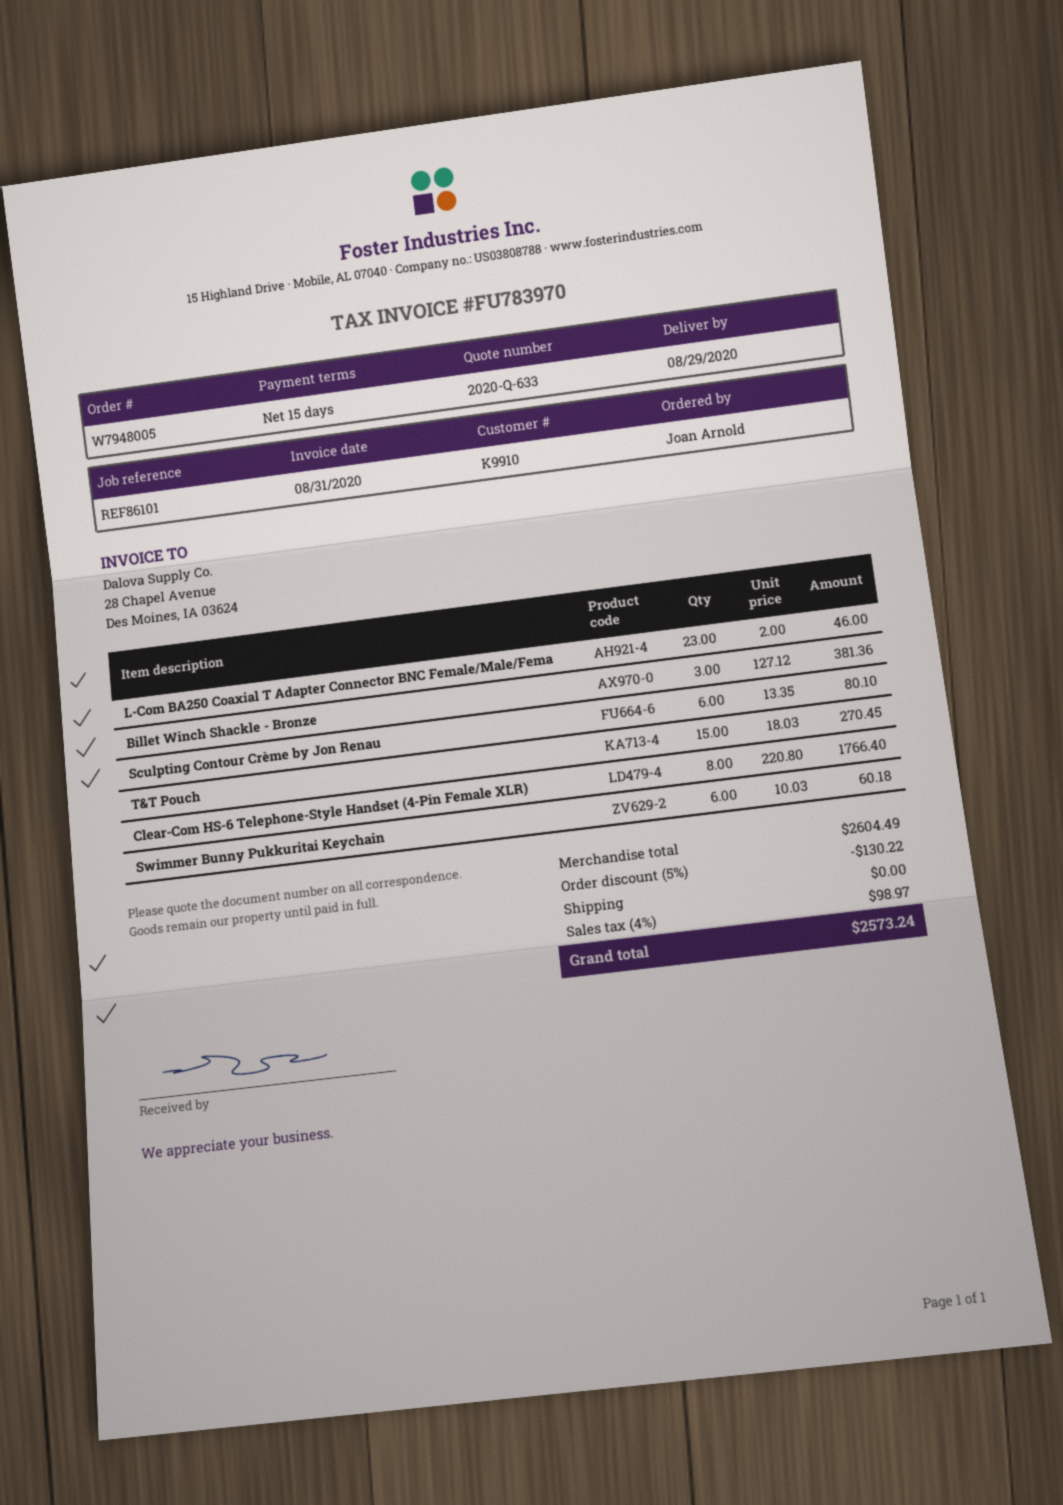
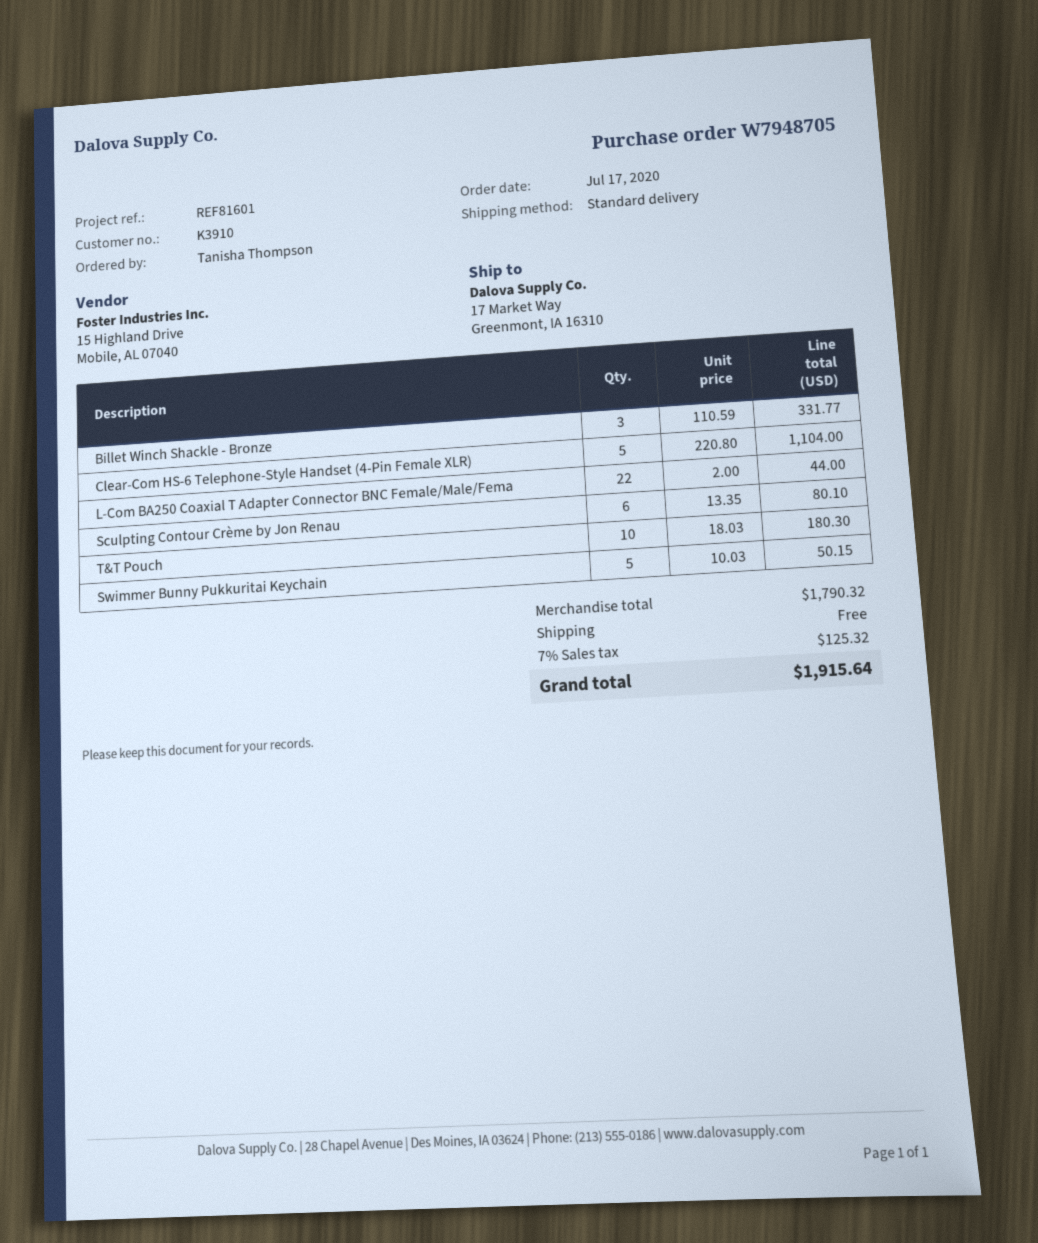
order number: W7948005 -> W7948705
customer number: K9910 -> K3910
reference: REF86101 -> REF81601
ordered by: Joan Arnold -> Tanisha Thompson
L-Com BA250 Coaxial T Adapter Connector BNC Female/Male/Fema: 23 x 2.00 = 46.00 -> 22 x 2.00 = 44.00
Billet Winch Shackle - Bronze: 3 x 127.12 = 381.36 -> 3 x 110.59 = 331.77
T&T Pouch: 15 x 18.03 = 270.45 -> 10 x 18.03 = 180.30
Clear-Com HS-6 Telephone-Style Handset (4-Pin Female XLR): 8 x 220.80 = 1766.40 -> 5 x 220.80 = 1104.00
Swimmer Bunny Pukkuritai Keychain: 6 x 10.03 = 60.18 -> 5 x 10.03 = 50.15
subtotal: 2604.49 -> 1790.32
discount: 5% = 130.22 -> none
tax: 4% = 98.97 -> 7% = 125.32
total: 2573.24 -> 1915.64

